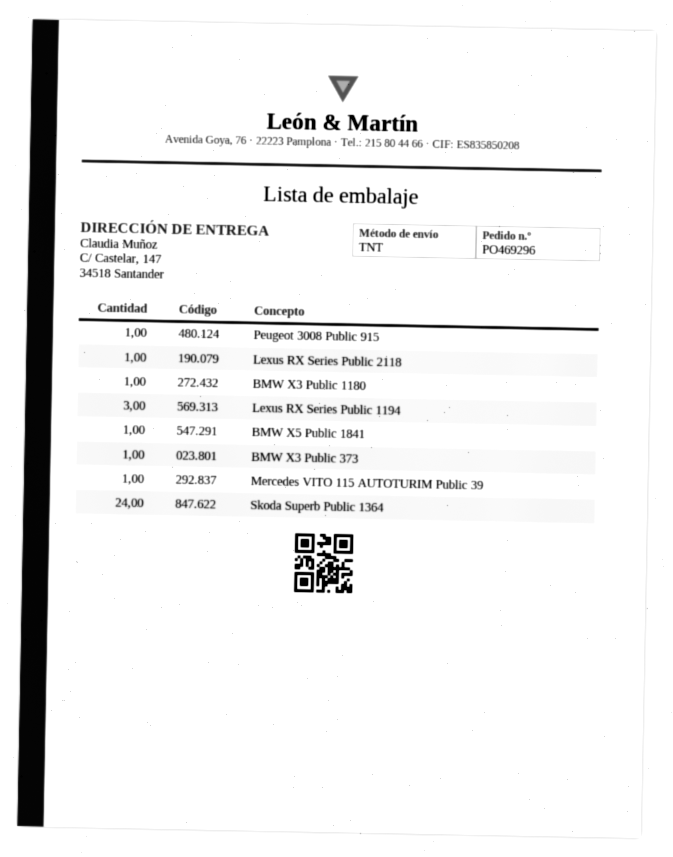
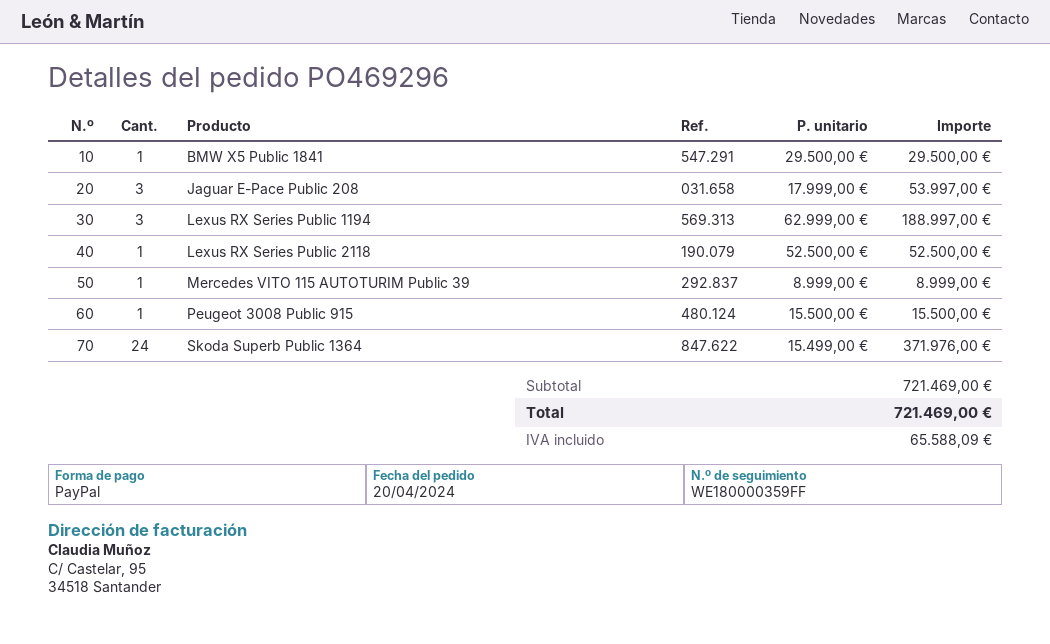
BMW X3 Public 1180: 1 -> none
BMW X3 Public 373: 1 -> none
Jaguar E-Pace Public 208: none -> 3

